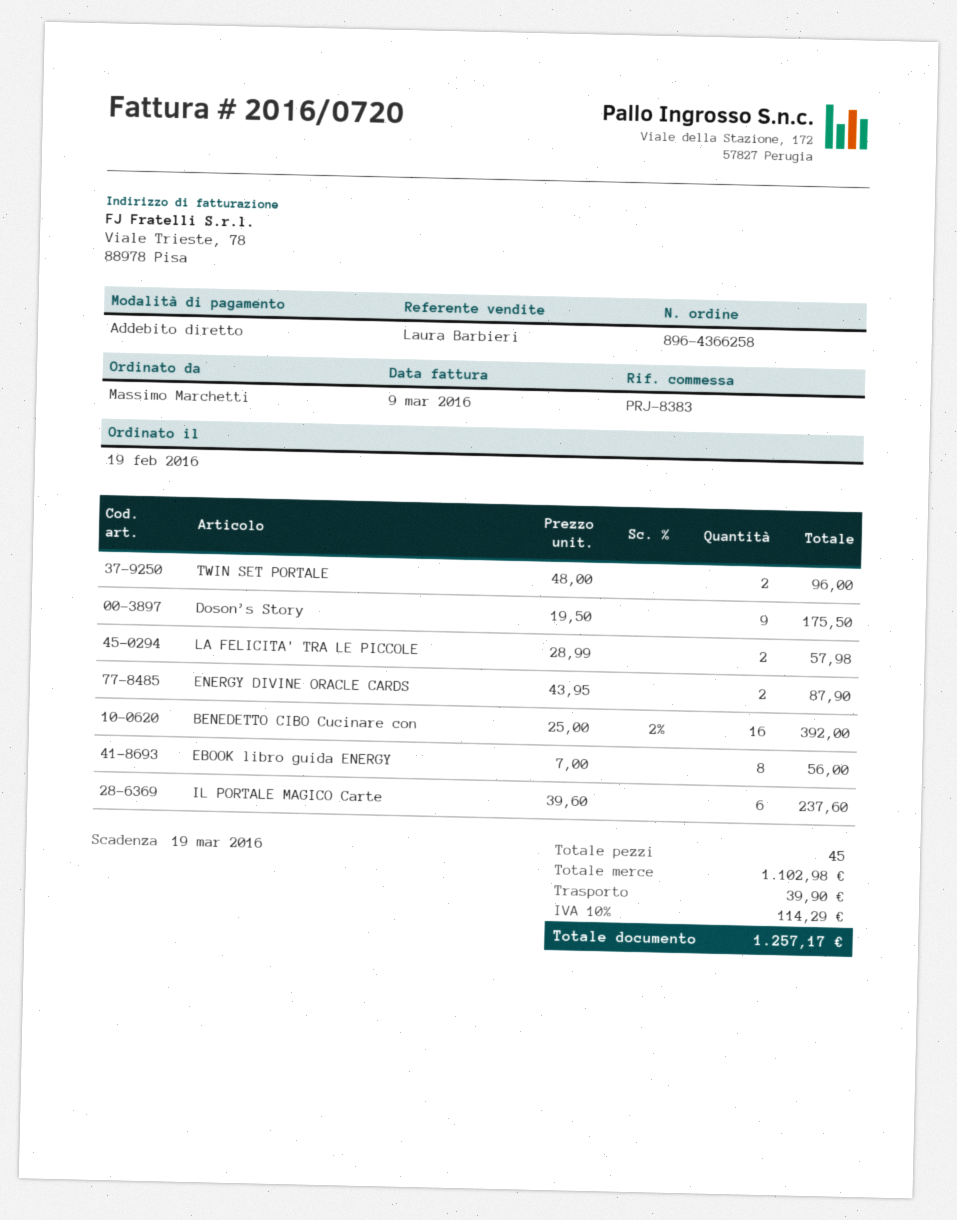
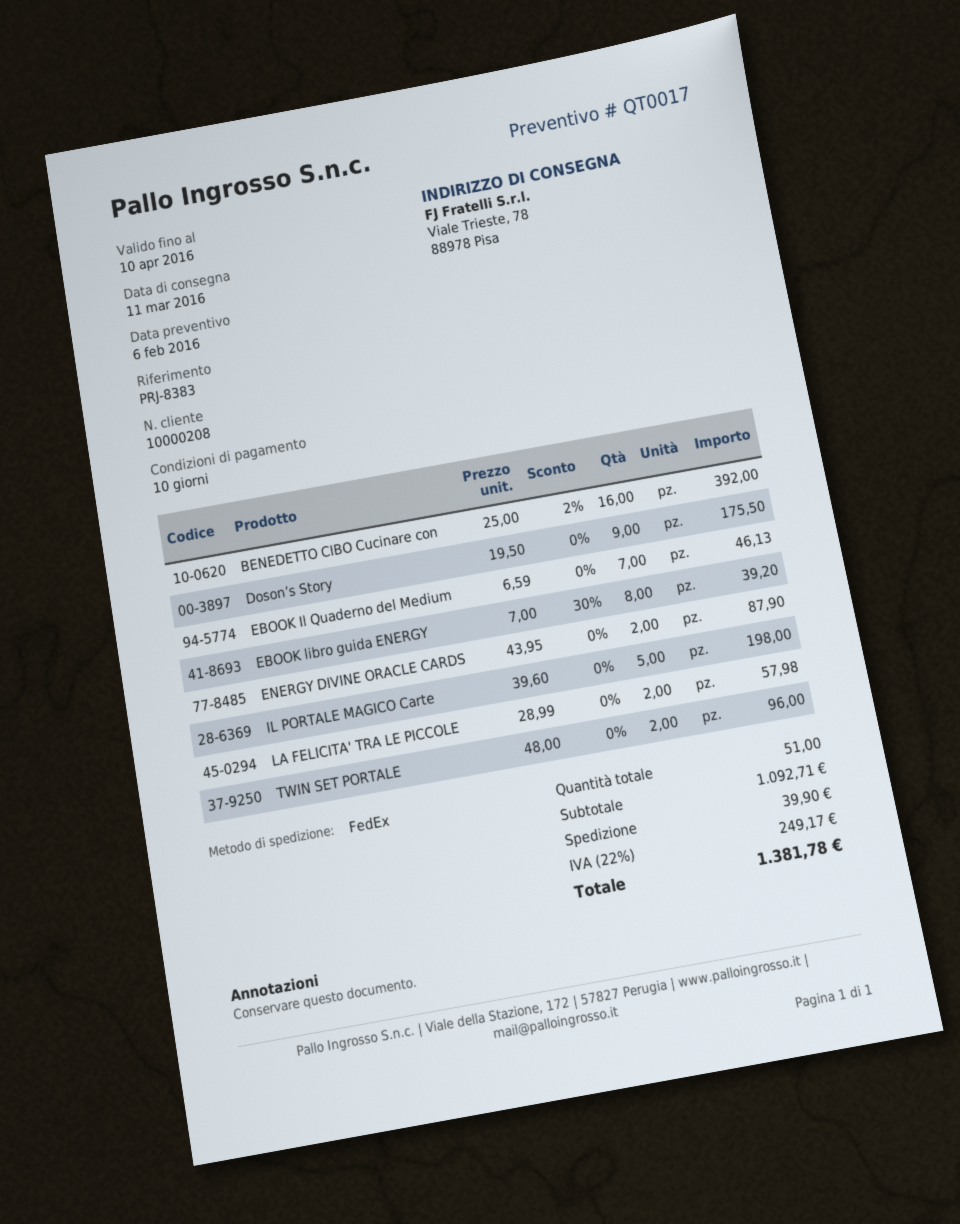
EBOOK libro guida ENERGY: 8 x 7.00 = 56.00 -> 8 x 7.00 - 30% = 39.20
IL PORTALE MAGICO Carte: 6 x 39.60 = 237.60 -> 5 x 39.60 = 198.00
EBOOK Il Quaderno del Medium: none -> 7 x 6.59 = 46.13
total quantity: 45 -> 51
subtotal: 1102.98 -> 1092.71
tax: 10% = 114.29 -> 22% = 249.17
total: 1257.17 -> 1381.78

